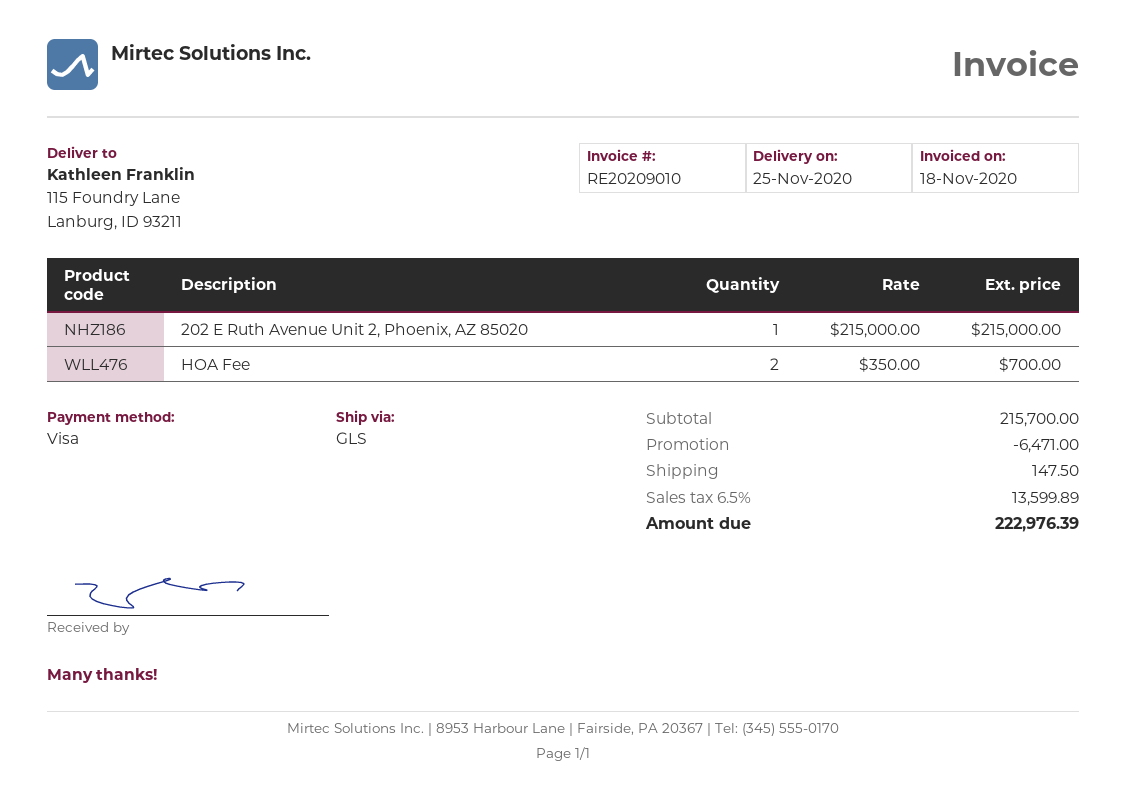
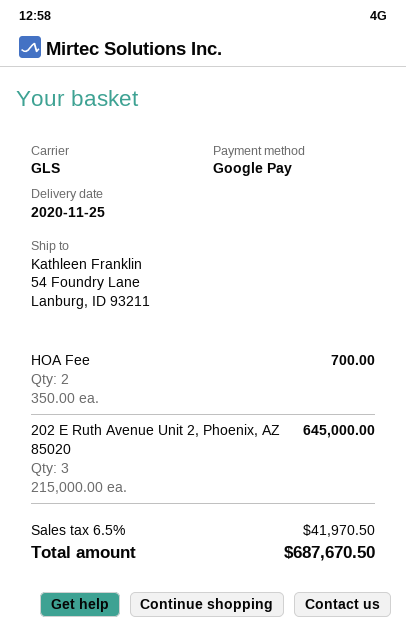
payment method: Visa -> Google Pay
ship to: 115 Foundry Lane, Lanburg, ID 93211 -> 54 Foundry Lane, Lanburg, ID 93211
202 E Ruth Avenue Unit 2, Phoenix, AZ 85020: 1 x 215000.00 = 215000.00 -> 3 x 215000.00 = 645000.00
discount: 6471.00 -> none
shipping: 147.50 -> none
tax: 6.5% = 13599.89 -> 6.5% = 41970.50
total: 222976.39 -> 687670.50

